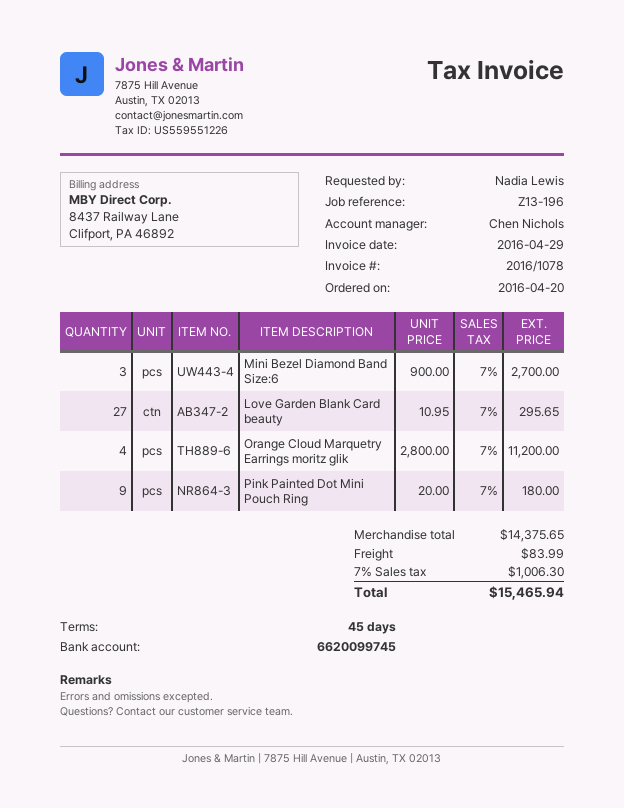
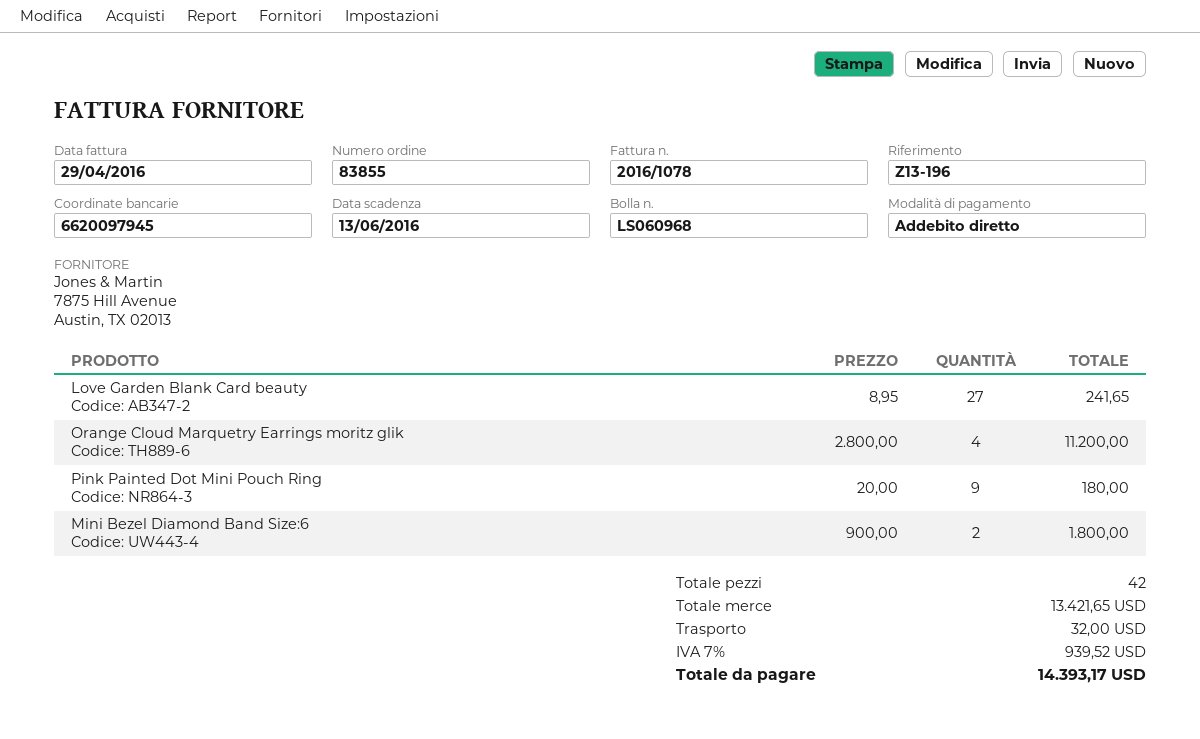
bank account: 6620099745 -> 6620097945
Mini Bezel Diamond Band Size:6: 3 x 900.00 = 2700.00 -> 2 x 900.00 = 1800.00
Love Garden Blank Card beauty: 27 x 10.95 = 295.65 -> 27 x 8.95 = 241.65
subtotal: 14375.65 -> 13421.65
shipping: 83.99 -> 32.00
tax: 7% = 1006.30 -> 7% = 939.52
total: 15465.94 -> 14393.17

